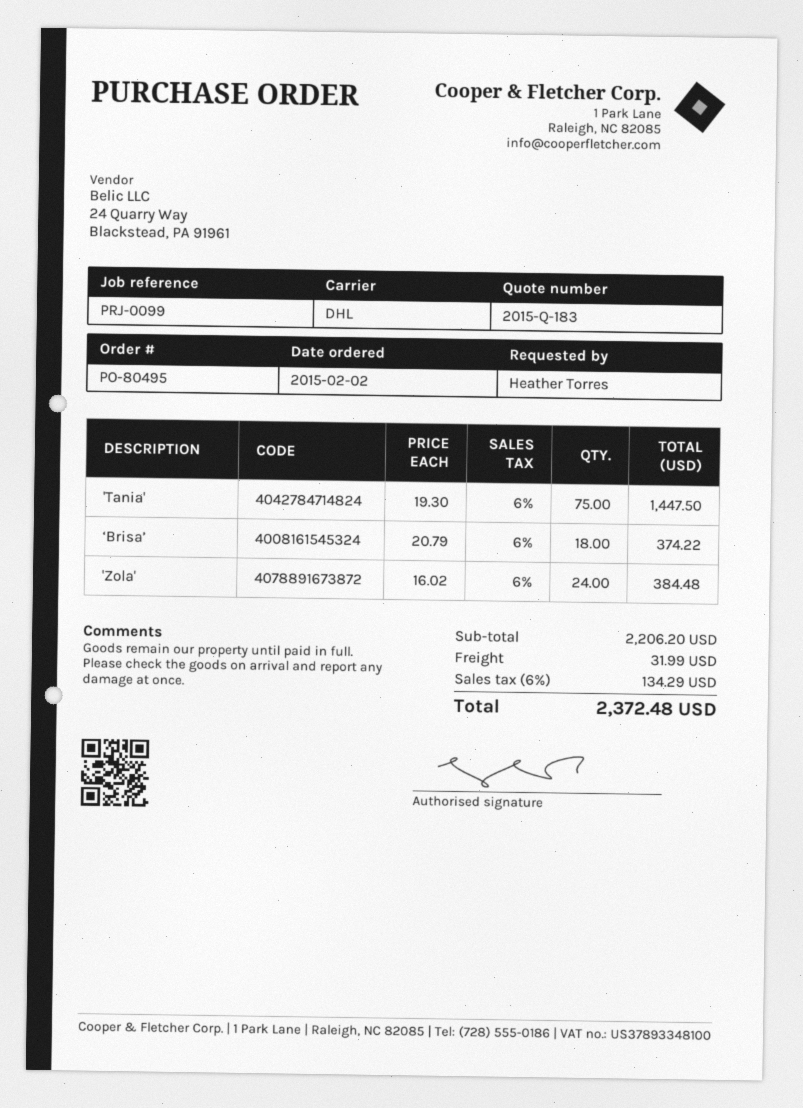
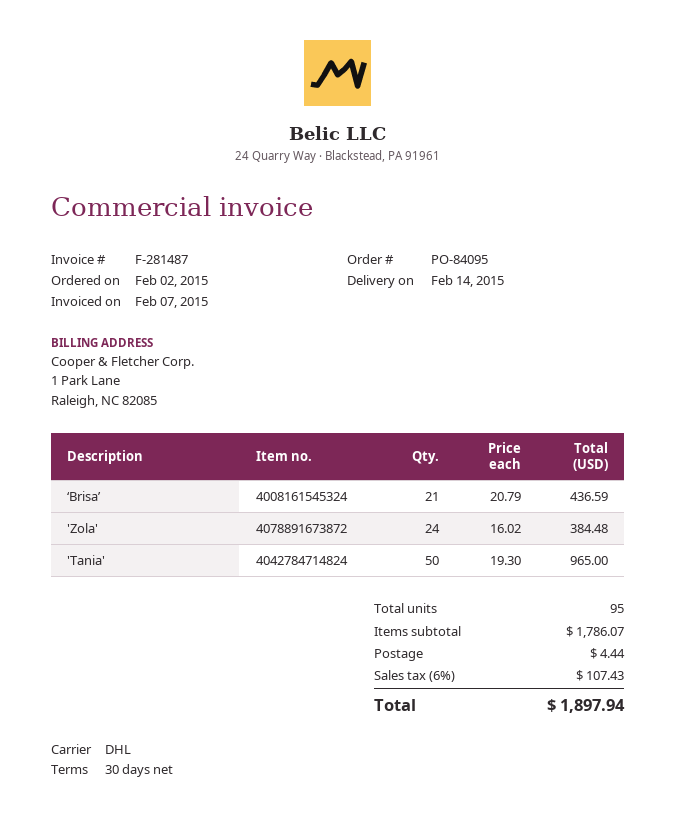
order number: PO-80495 -> PO-84095
'Tania': 75 x 19.30 = 1447.50 -> 50 x 19.30 = 965.00
‘Brisa’: 18 x 20.79 = 374.22 -> 21 x 20.79 = 436.59
subtotal: 2206.20 -> 1786.07
shipping: 31.99 -> 4.44
tax: 6% = 134.29 -> 6% = 107.43
total: 2372.48 -> 1897.94

